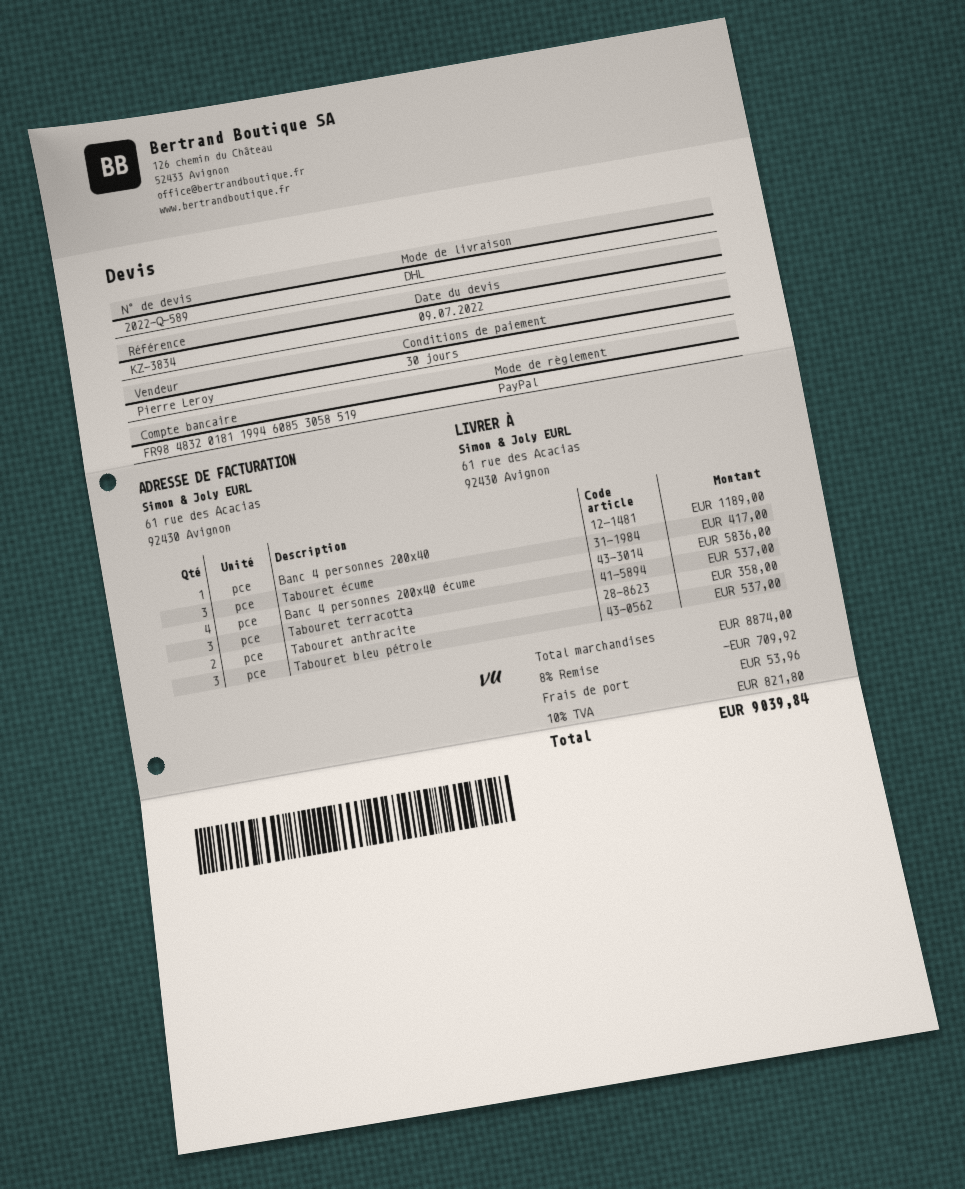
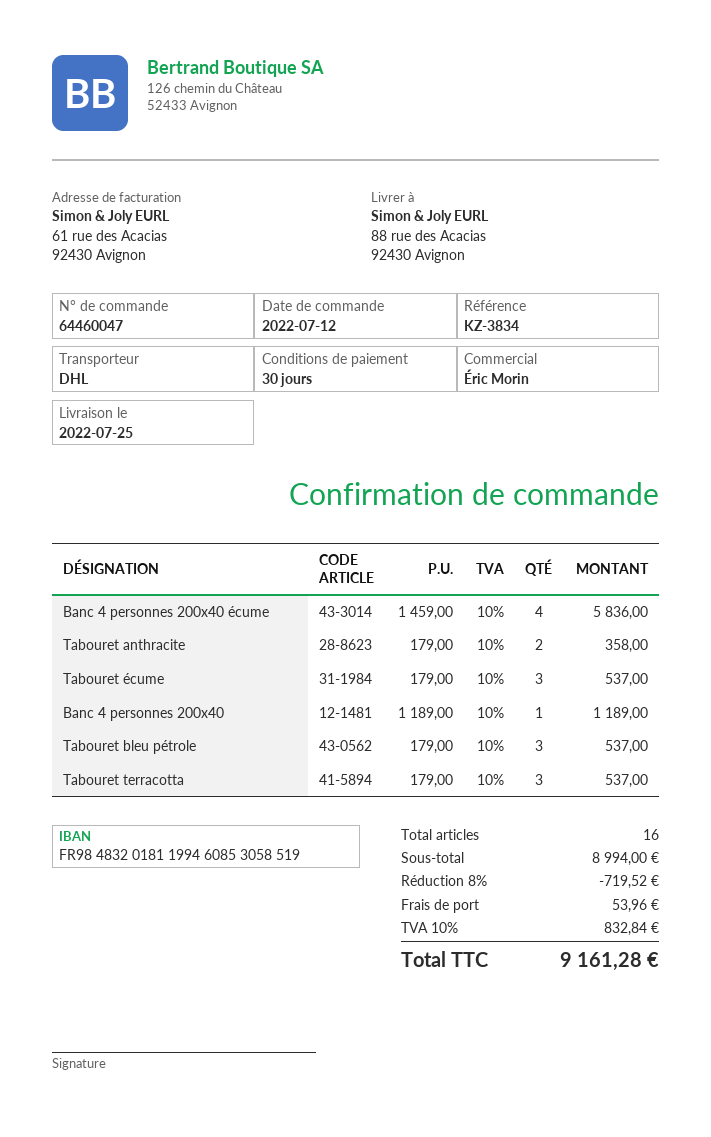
sales rep: Pierre Leroy -> Éric Morin
ship to: 61 rue des Acacias, 92430 Avignon -> 88 rue des Acacias, 92430 Avignon
Tabouret écume: 3 for 417.00 -> 3 for 537.00
subtotal: 8874.00 -> 8994.00
discount: 8% = 709.92 -> 8% = 719.52
tax: 10% = 821.80 -> 10% = 832.84
total: 9039.84 -> 9161.28

